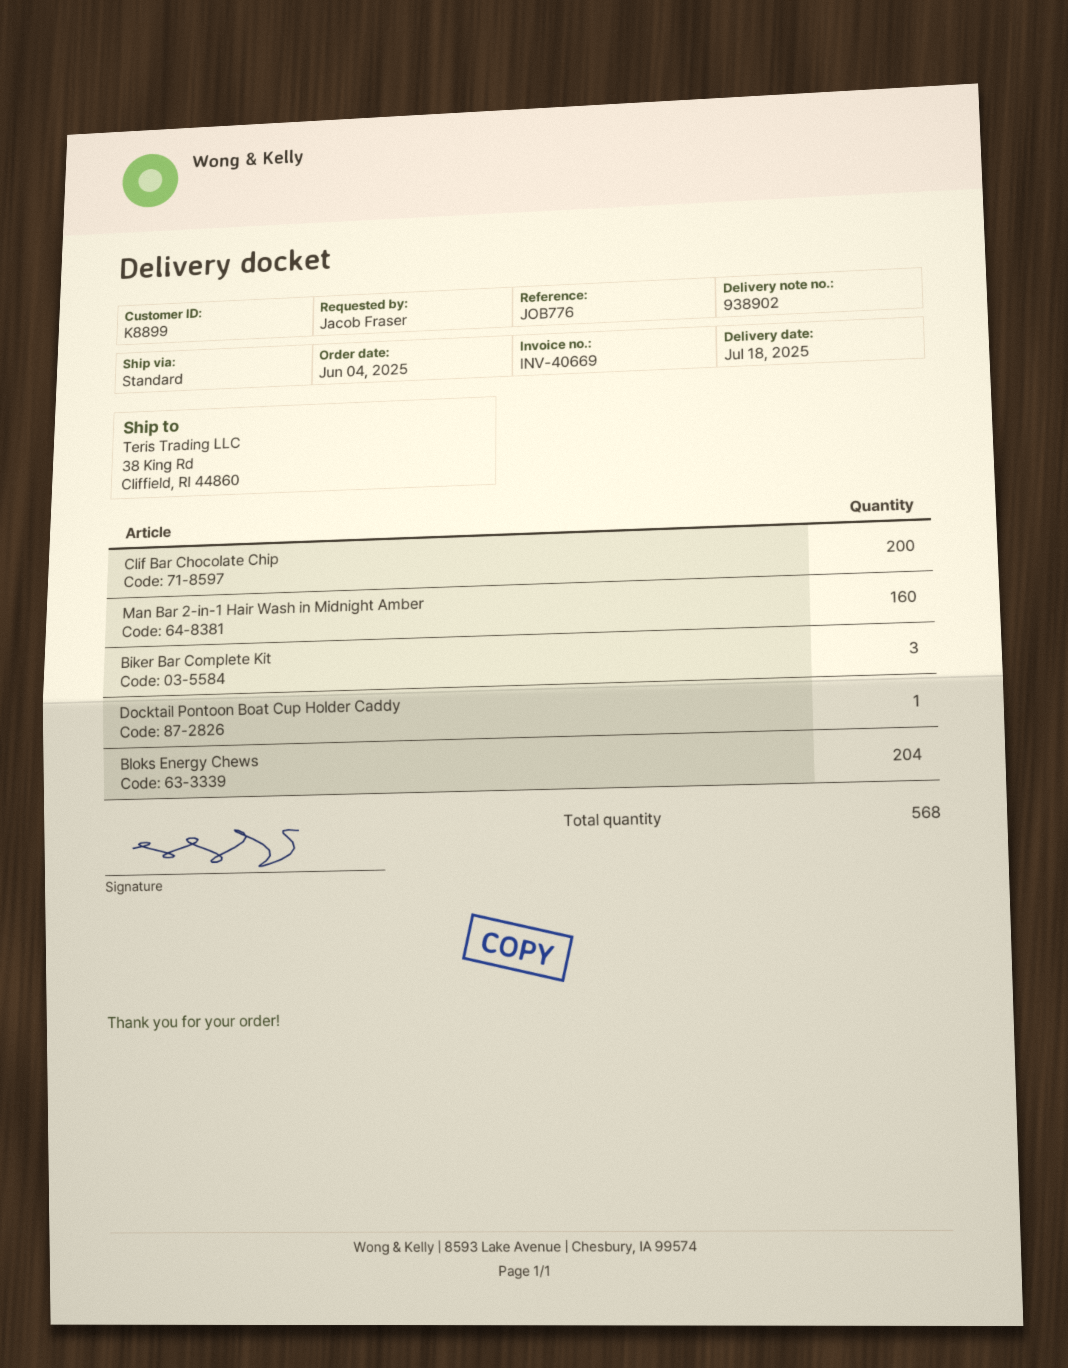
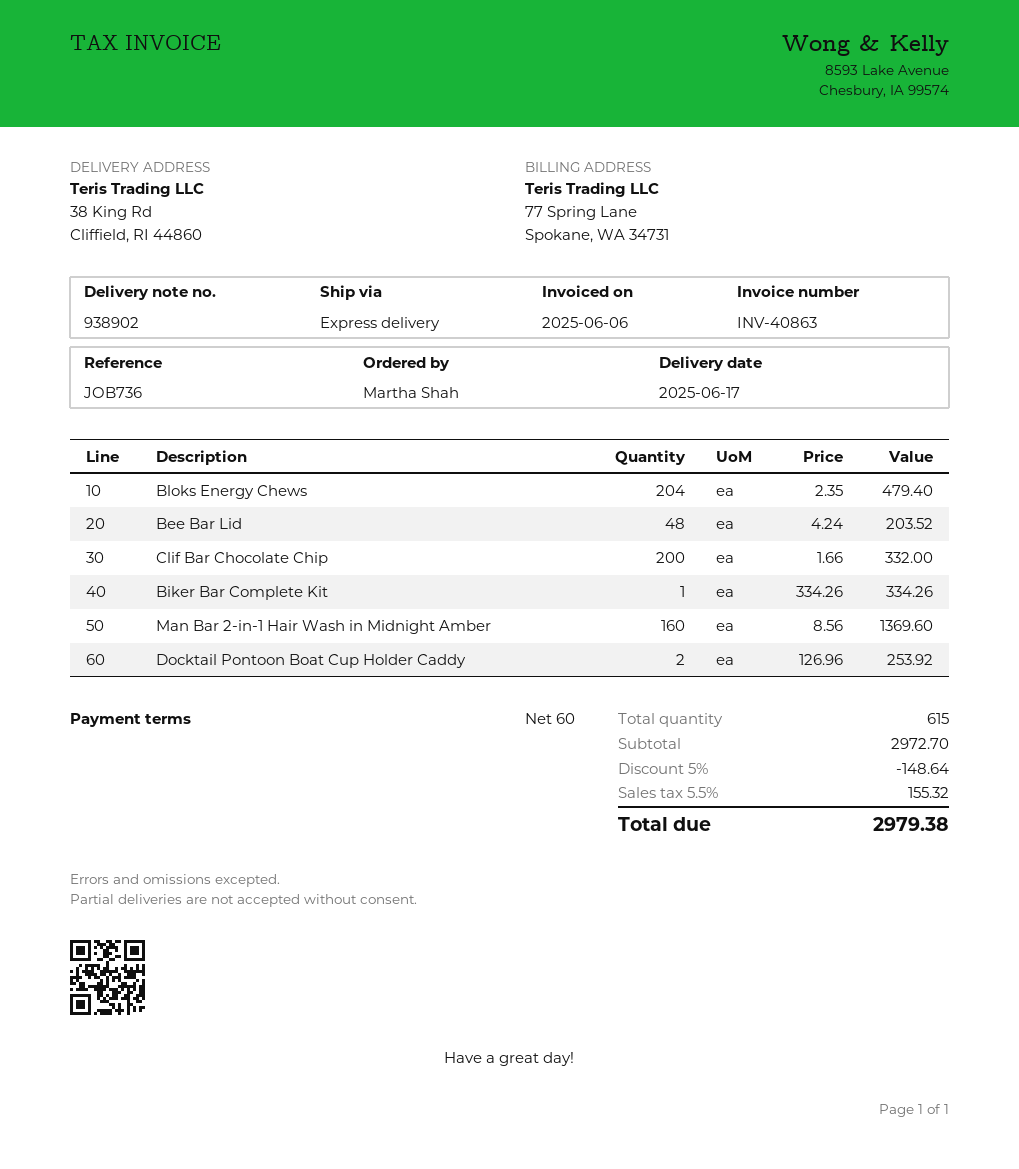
delivery date: 2025-07-18 -> 2025-06-17
invoice number: INV-40669 -> INV-40863
reference: JOB776 -> JOB736
ordered by: Jacob Fraser -> Martha Shah
shipping method: standard -> express
Biker Bar Complete Kit: 3 -> 1
Docktail Pontoon Boat Cup Holder Caddy: 1 -> 2
Bee Bar Lid: none -> 48
total quantity: 568 -> 615

